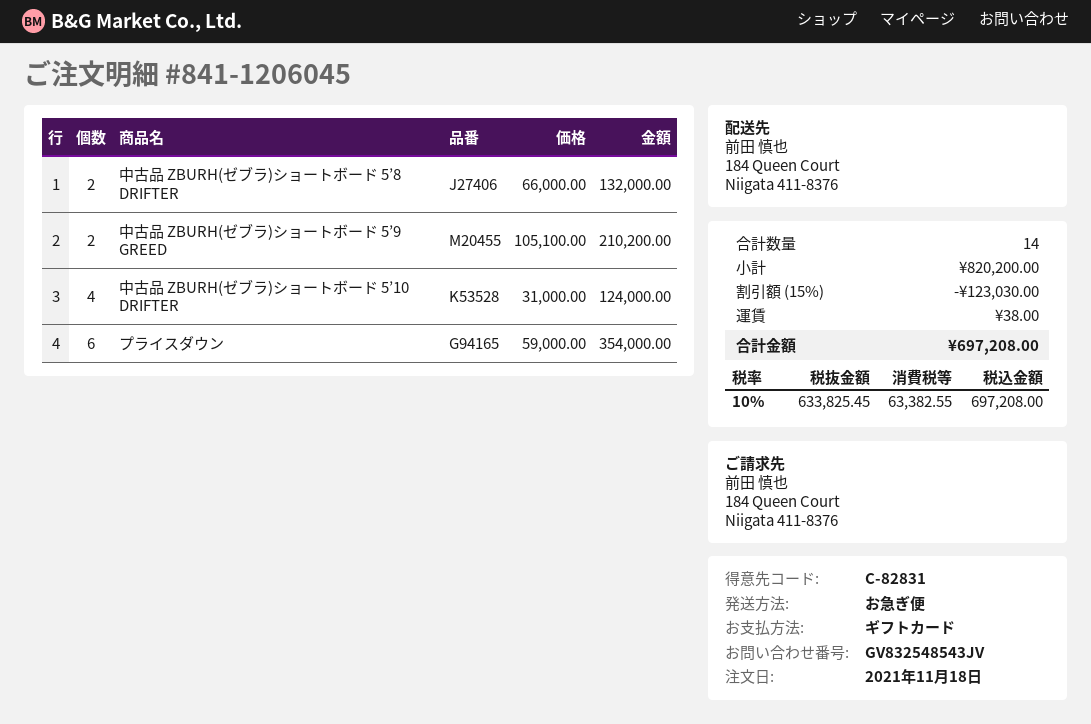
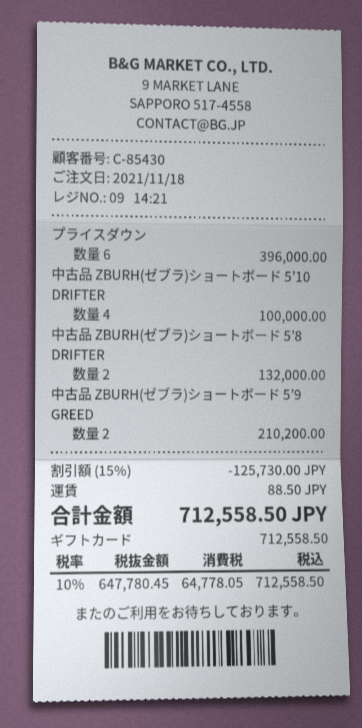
customer number: C-82831 -> C-85430
中古品 ZBURH(ゼブラ)ショートボード 5’10 DRIFTER: 4 for 124000.00 -> 4 for 100000.00
プライスダウン: 6 for 354000.00 -> 6 for 396000.00
discount: 15% = 123030.00 -> 15% = 125730.00
shipping: 38.00 -> 88.50
net: 633825.45 -> 647780.45
tax: 10% = 63382.55 -> 10% = 64778.05
total: 697208.00 -> 712558.50

